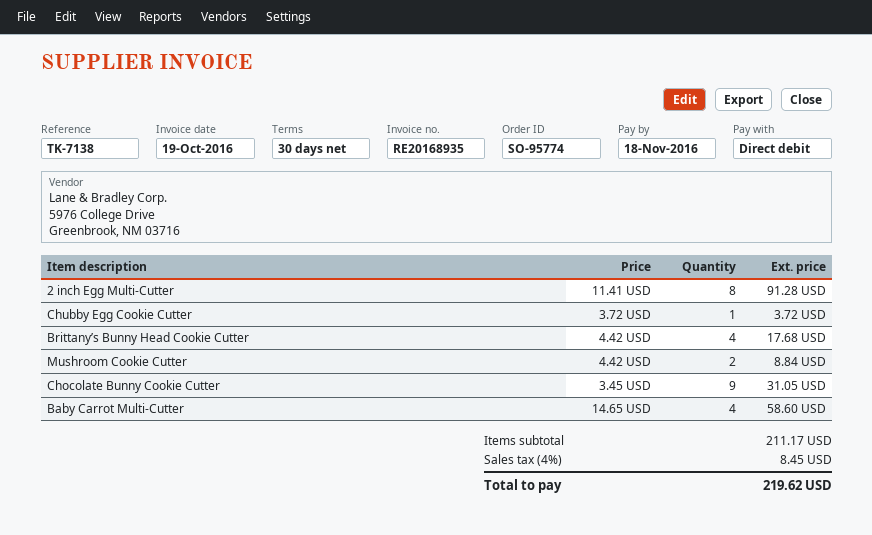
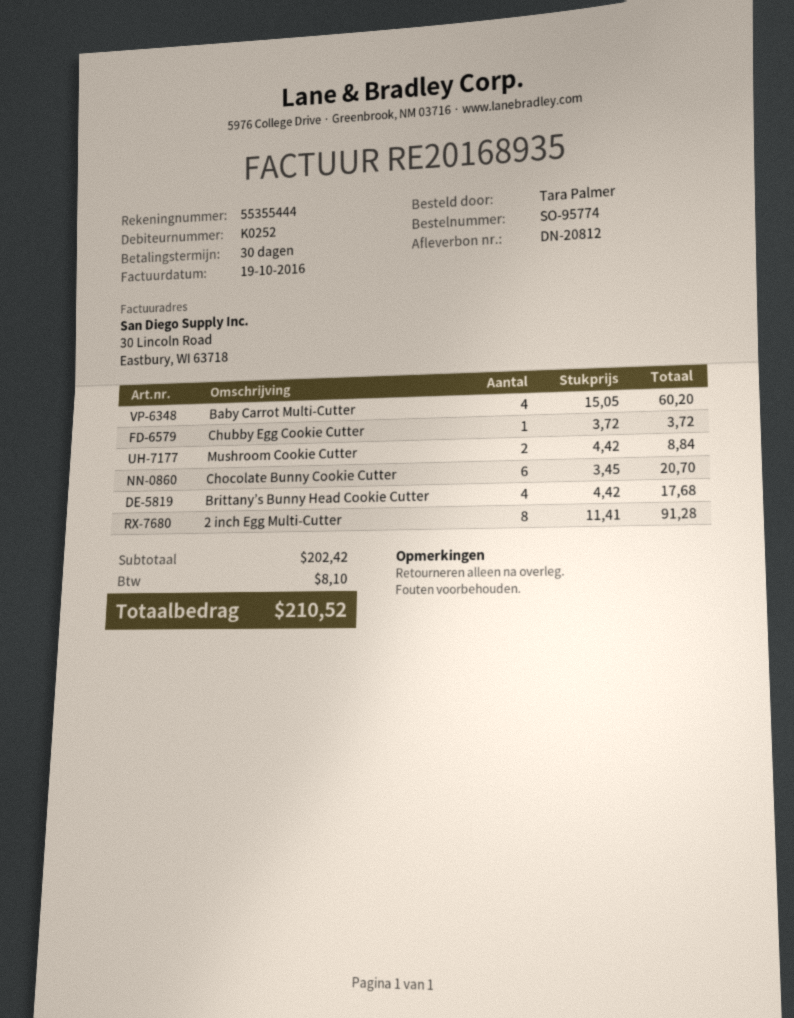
Chocolate Bunny Cookie Cutter: 9 x 3.45 = 31.05 -> 6 x 3.45 = 20.70
Baby Carrot Multi-Cutter: 4 x 14.65 = 58.60 -> 4 x 15.05 = 60.20
subtotal: 211.17 -> 202.42
tax: 8.45 -> 8.10
total: 219.62 -> 210.52

